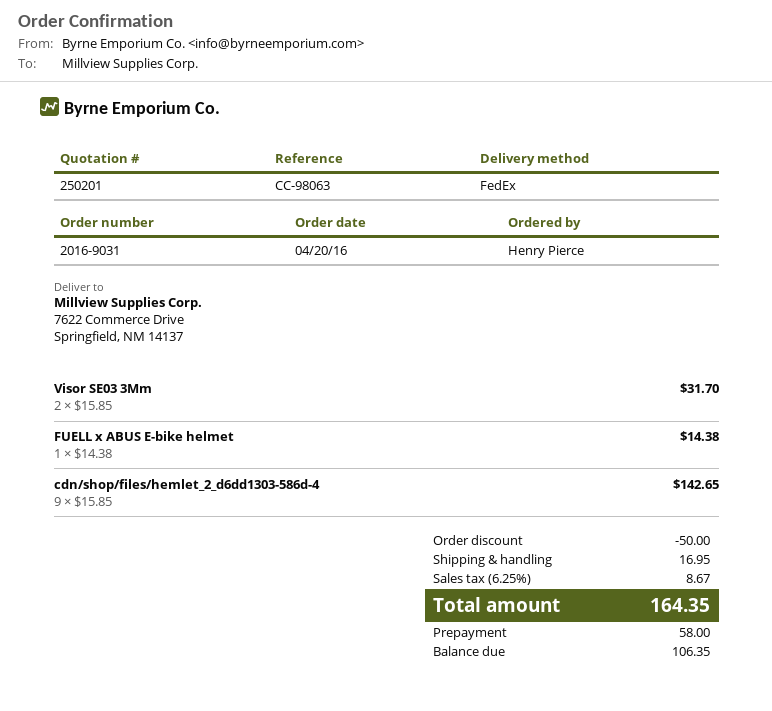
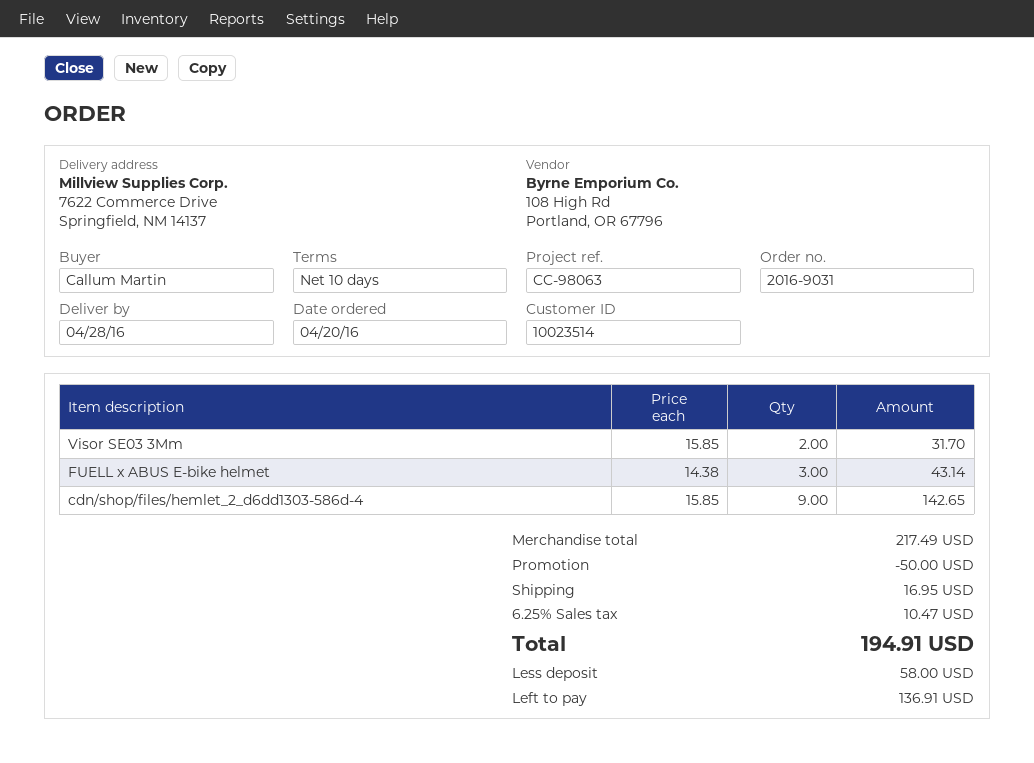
ordered by: Henry Pierce -> Callum Martin
FUELL x ABUS E-bike helmet: 1 x 14.38 = 14.38 -> 3 x 14.38 = 43.14
tax: 6.25% = 8.67 -> 6.25% = 10.47
total: 164.35 -> 194.91
balance: 106.35 -> 136.91

